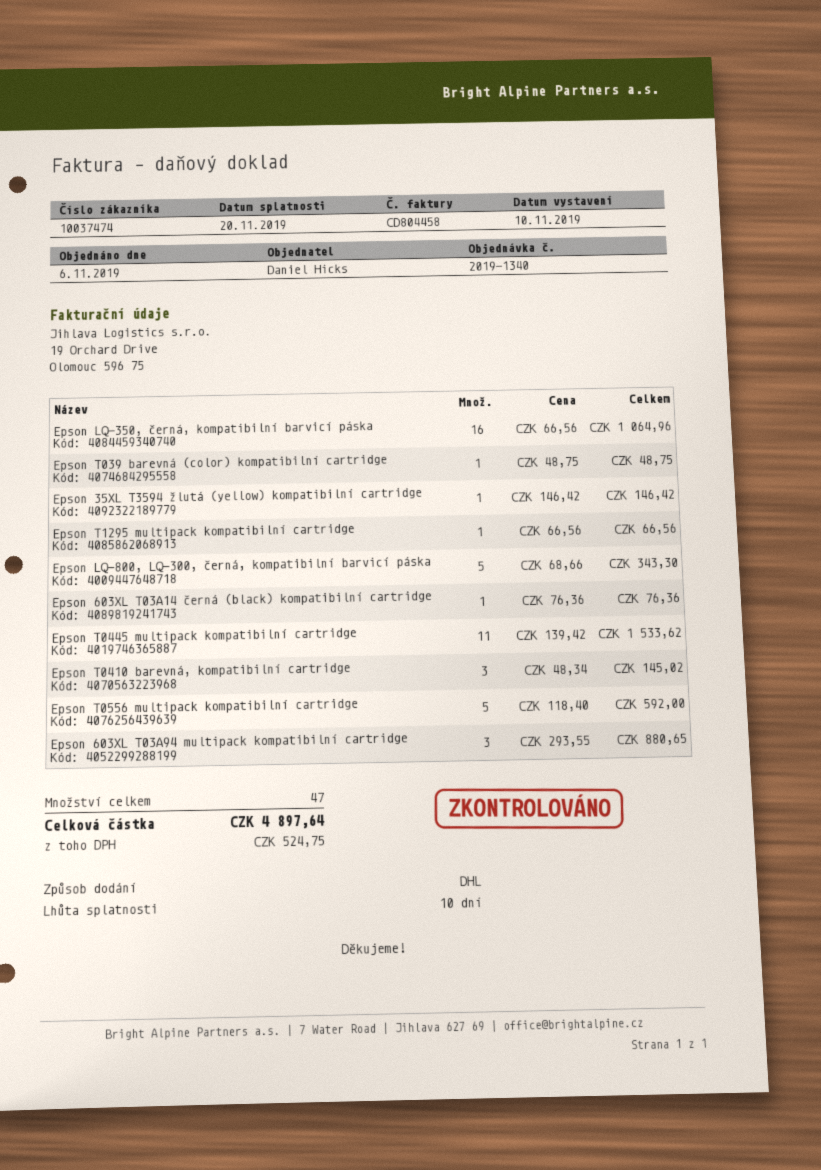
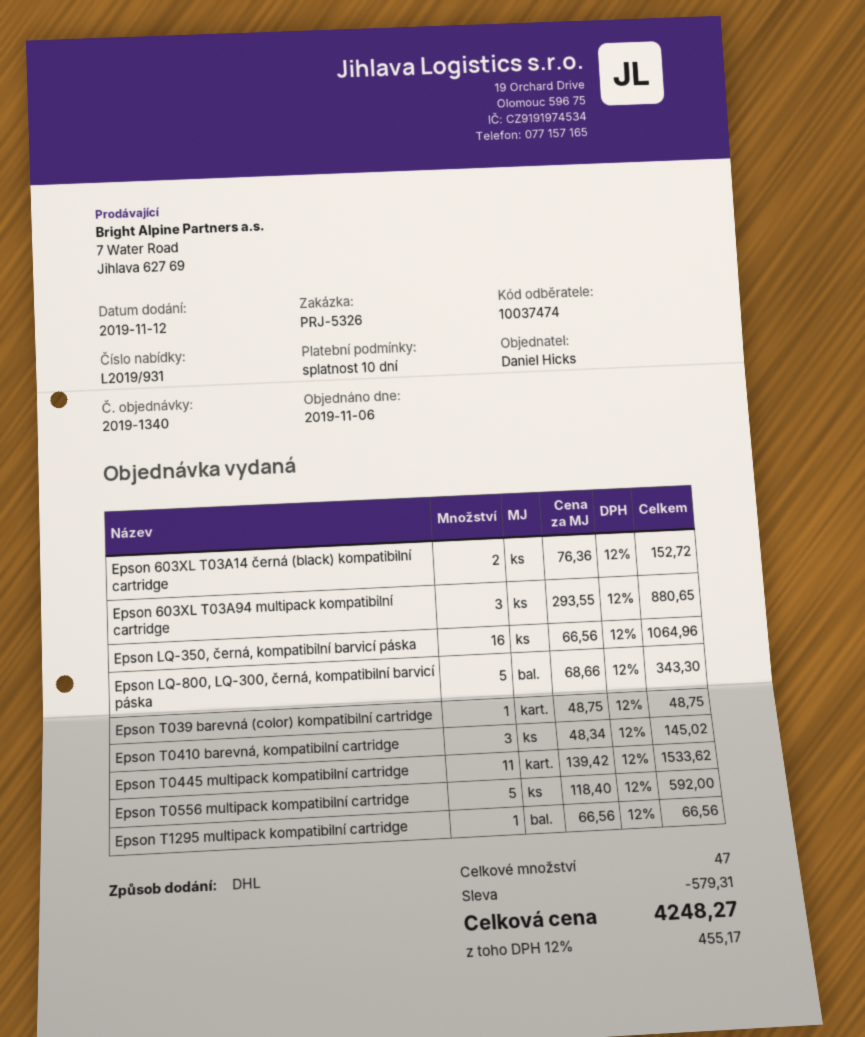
Epson 35XL T3594 žlutá (yellow) kompatibilní cartridge: 1 x 146.42 = 146.42 -> none
Epson 603XL T03A14 černá (black) kompatibilní cartridge: 1 x 76.36 = 76.36 -> 2 x 76.36 = 152.72
discount: none -> 579.31
tax: 524.75 -> 455.17
total: 4897.64 -> 4248.27

